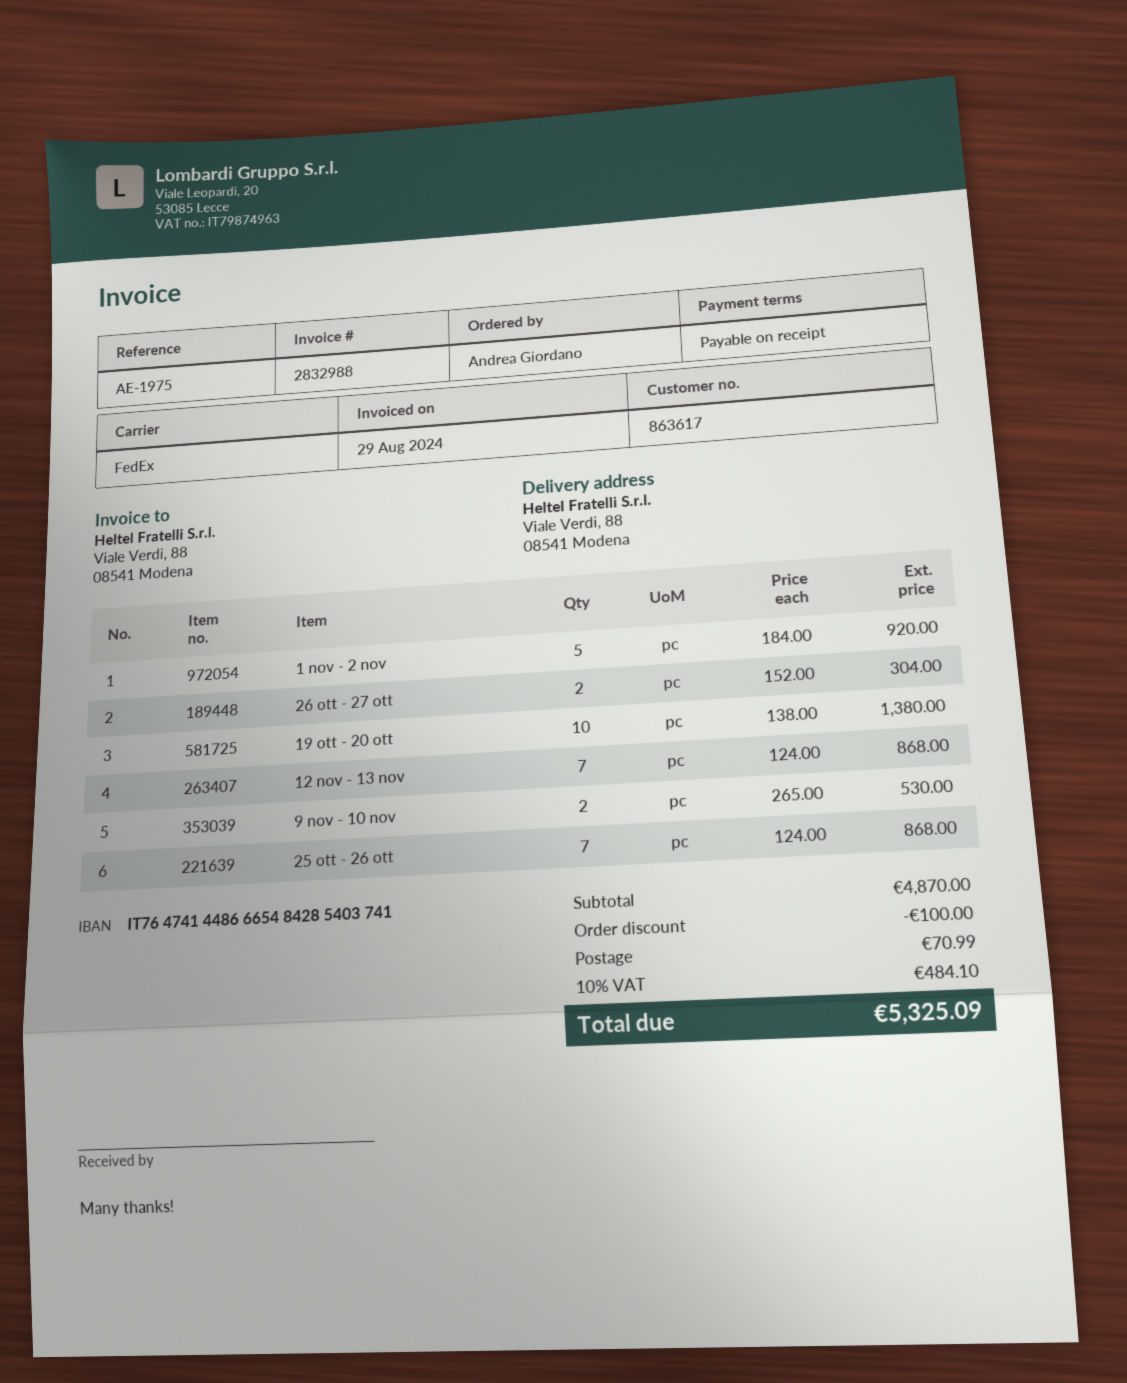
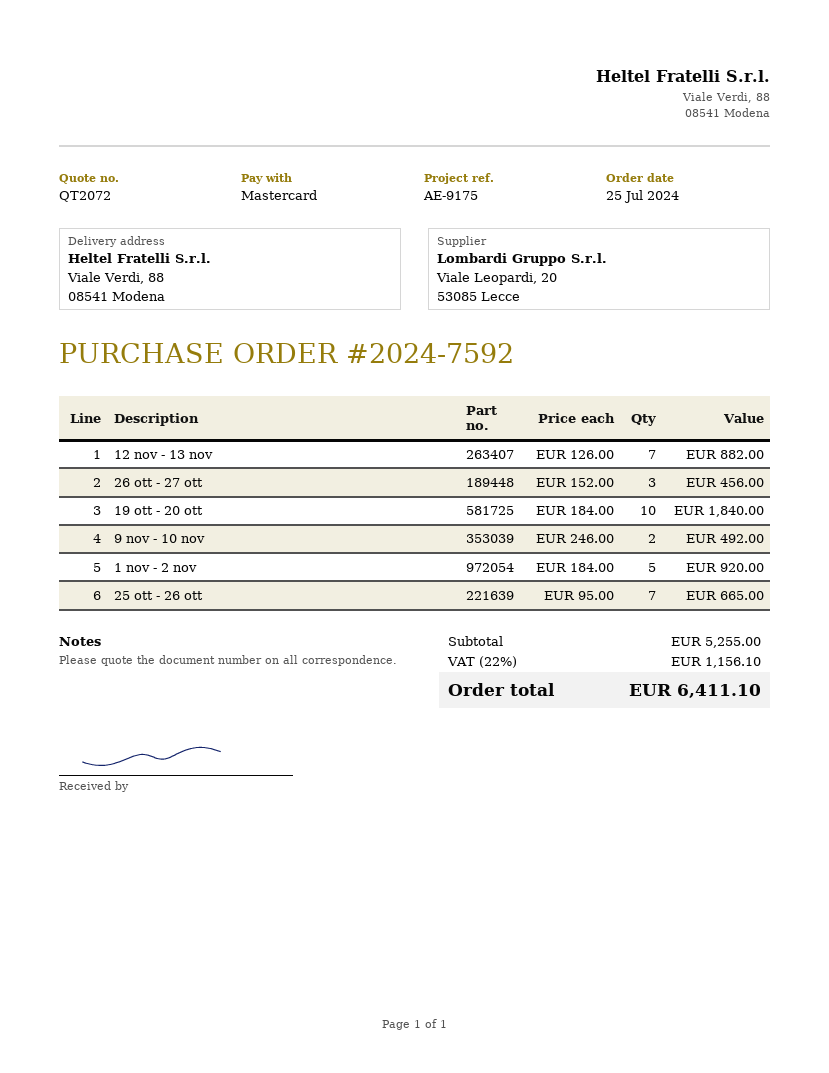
reference: AE-1975 -> AE-9175
26 ott - 27 ott: 2 x 152.00 = 304.00 -> 3 x 152.00 = 456.00
19 ott - 20 ott: 10 x 138.00 = 1380.00 -> 10 x 184.00 = 1840.00
12 nov - 13 nov: 7 x 124.00 = 868.00 -> 7 x 126.00 = 882.00
9 nov - 10 nov: 2 x 265.00 = 530.00 -> 2 x 246.00 = 492.00
25 ott - 26 ott: 7 x 124.00 = 868.00 -> 7 x 95.00 = 665.00
subtotal: 4870.00 -> 5255.00
discount: 100.00 -> none
shipping: 70.99 -> none
tax: 10% = 484.10 -> 22% = 1156.10
total: 5325.09 -> 6411.10

